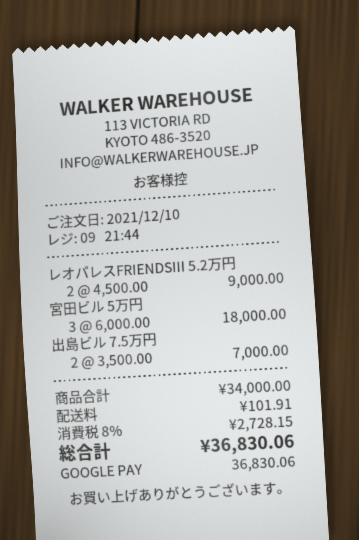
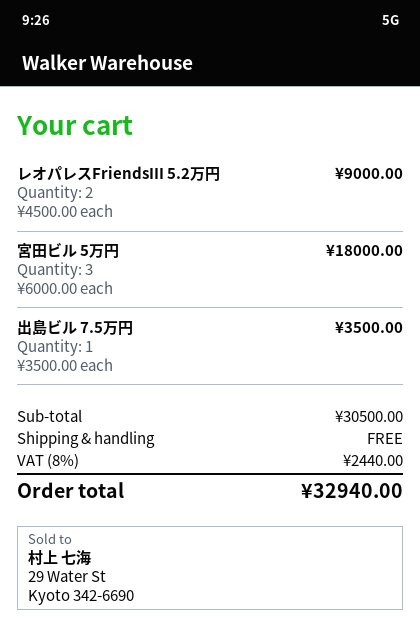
出島ビル 7.5万円: 2 x 3500.00 = 7000.00 -> 1 x 3500.00 = 3500.00
subtotal: 34000.00 -> 30500.00
shipping: 101.91 -> 0.00
tax: 8% = 2728.15 -> 8% = 2440.00
total: 36830.06 -> 32940.00

